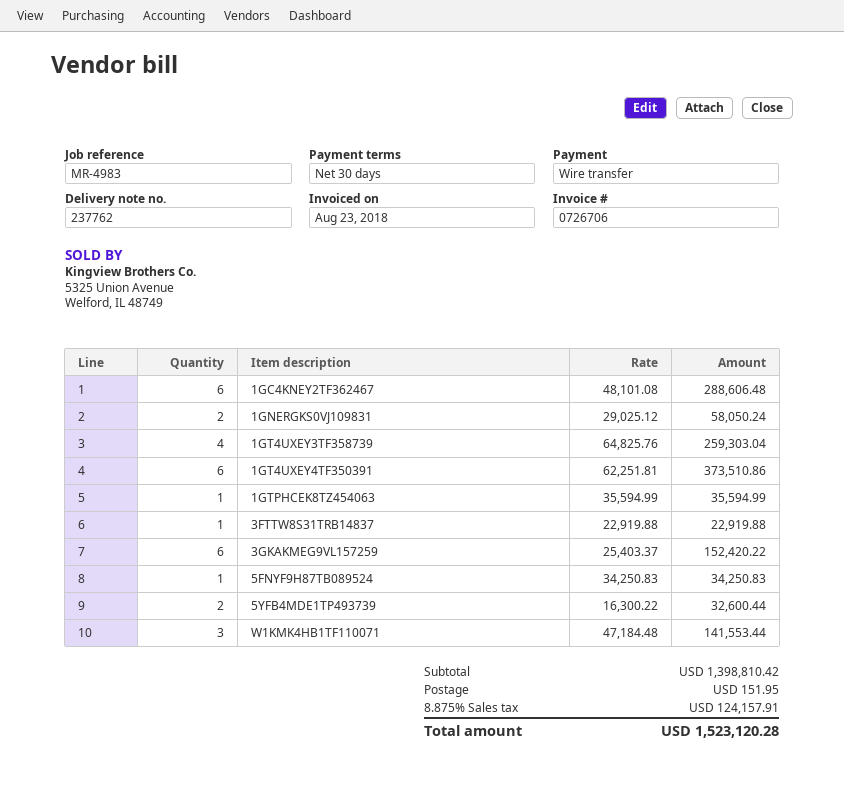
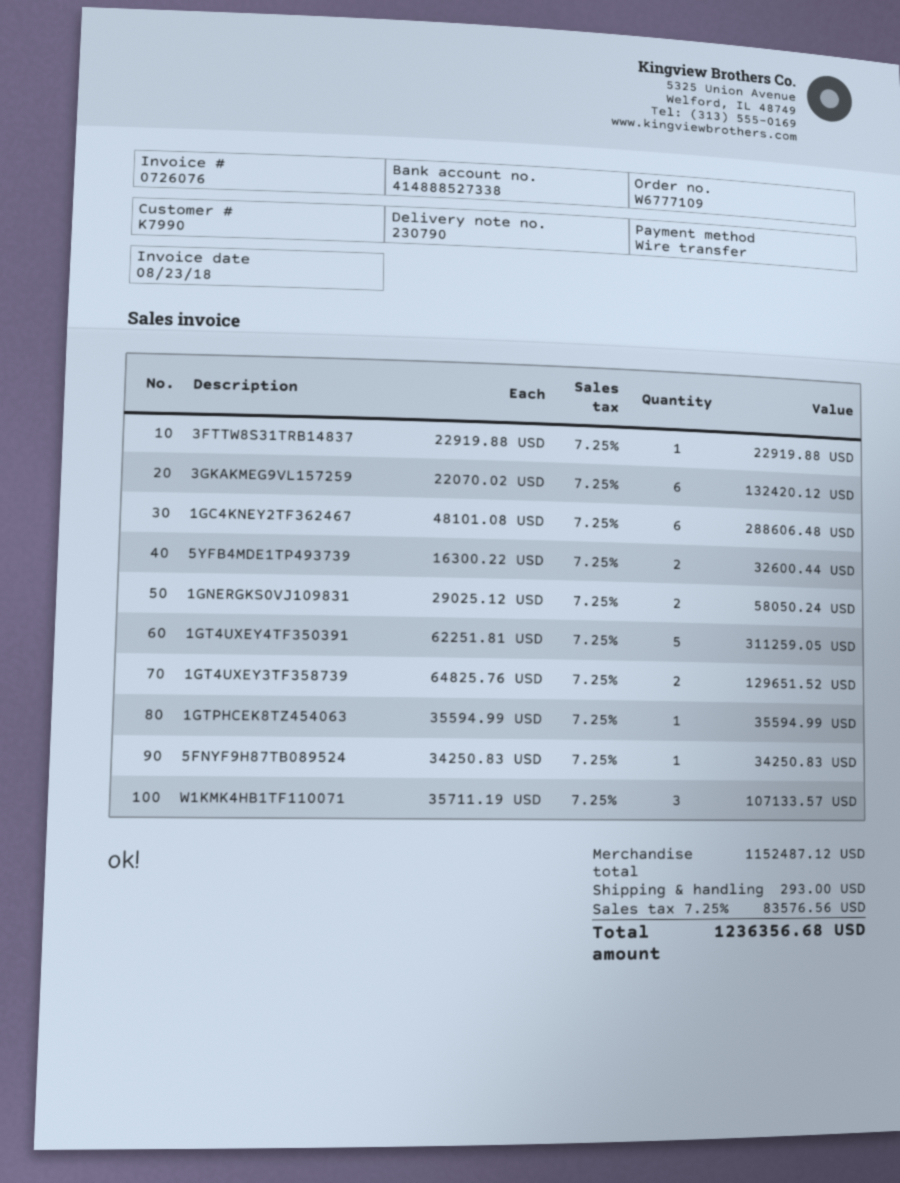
delivery note number: 237762 -> 230790
invoice number: 0726706 -> 0726076
1GT4UXEY3TF358739: 4 x 64825.76 = 259303.04 -> 2 x 64825.76 = 129651.52
1GT4UXEY4TF350391: 6 x 62251.81 = 373510.86 -> 5 x 62251.81 = 311259.05
3GKAKMEG9VL157259: 6 x 25403.37 = 152420.22 -> 6 x 22070.02 = 132420.12
W1KMK4HB1TF110071: 3 x 47184.48 = 141553.44 -> 3 x 35711.19 = 107133.57
subtotal: 1398810.42 -> 1152487.12
shipping: 151.95 -> 293.00
tax: 8.875% = 124157.91 -> 7.25% = 83576.56
total: 1523120.28 -> 1236356.68

